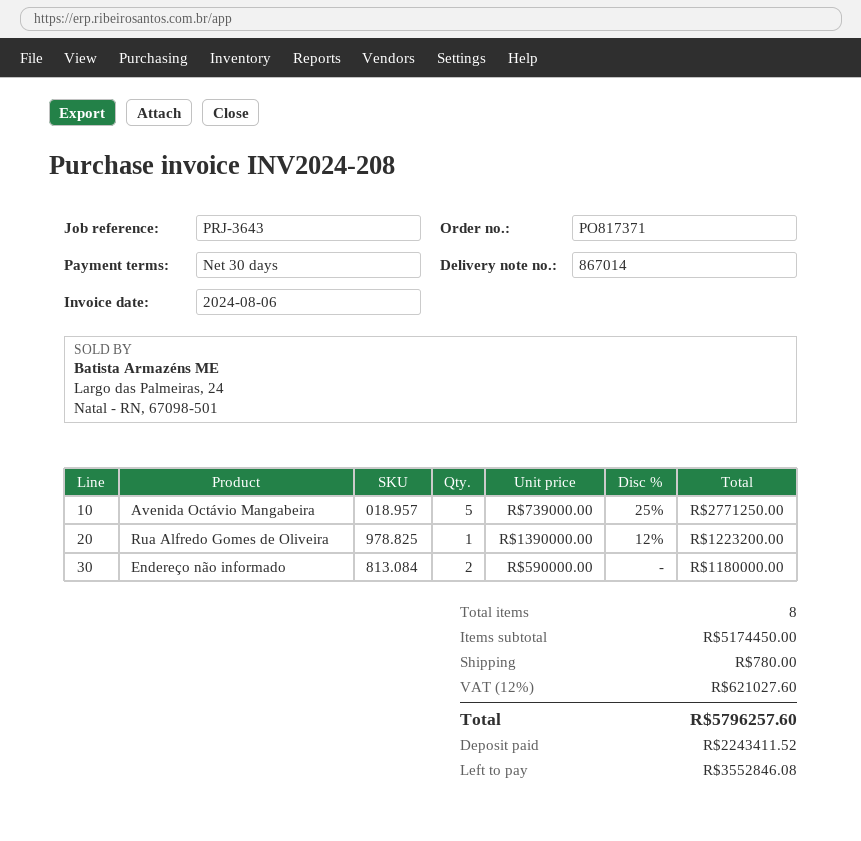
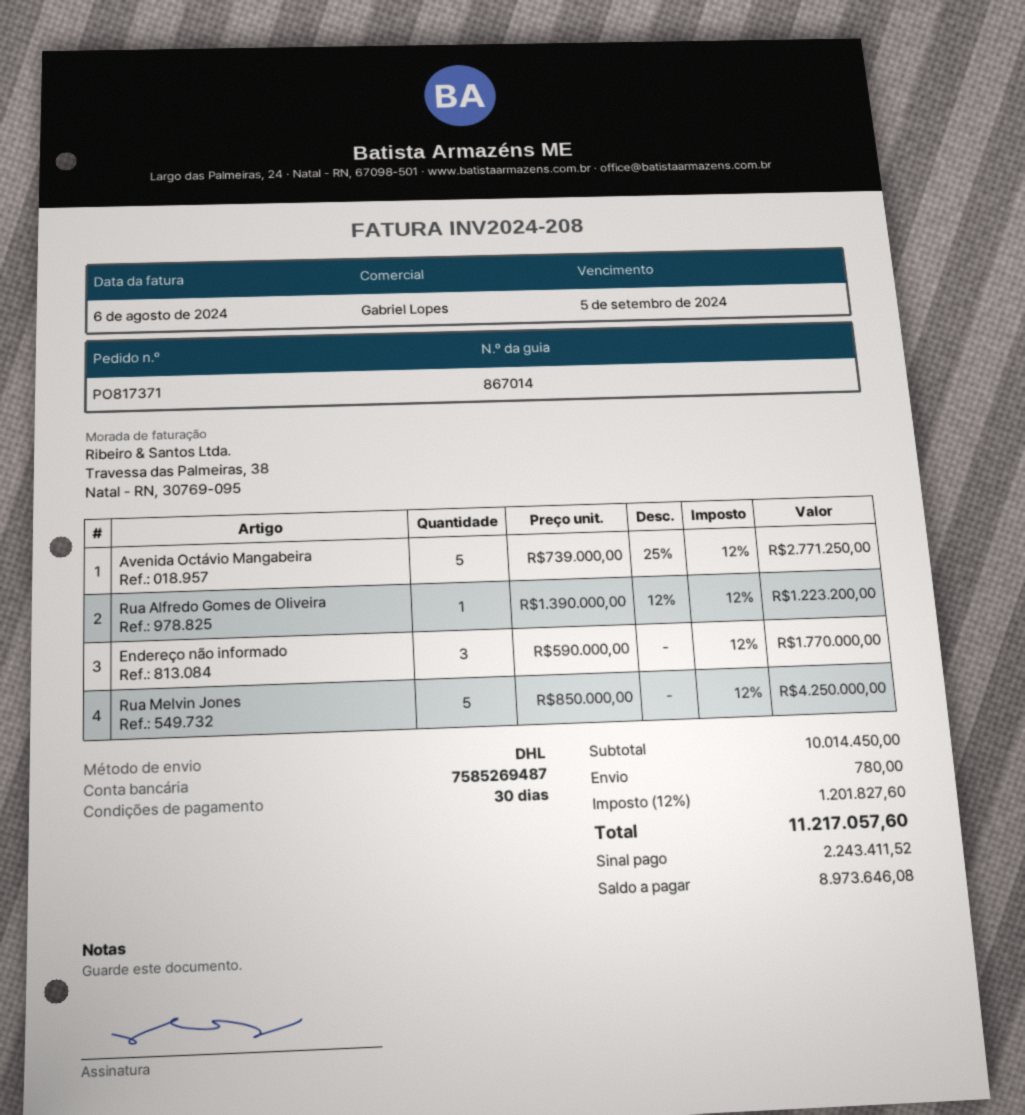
Endereço não informado: 2 x 590000.00 = 1180000.00 -> 3 x 590000.00 = 1770000.00
Rua Melvin Jones: none -> 5 x 850000.00 = 4250000.00
subtotal: 5174450.00 -> 10014450.00
tax: 12% = 621027.60 -> 12% = 1201827.60
total: 5796257.60 -> 11217057.60
balance: 3552846.08 -> 8973646.08

